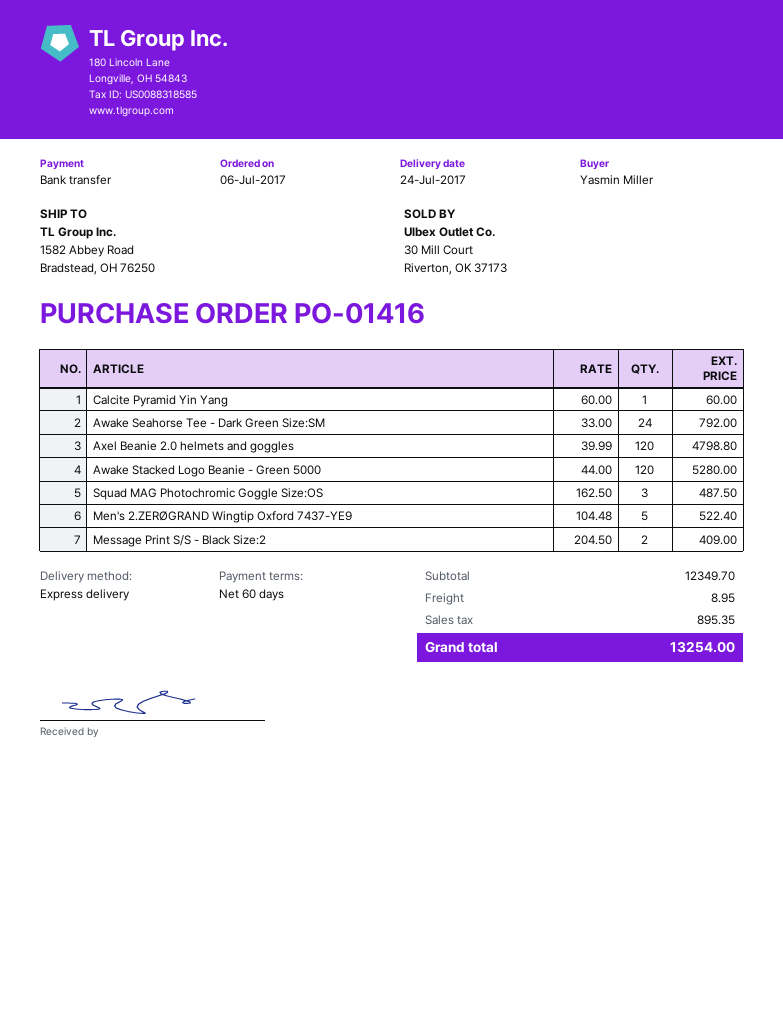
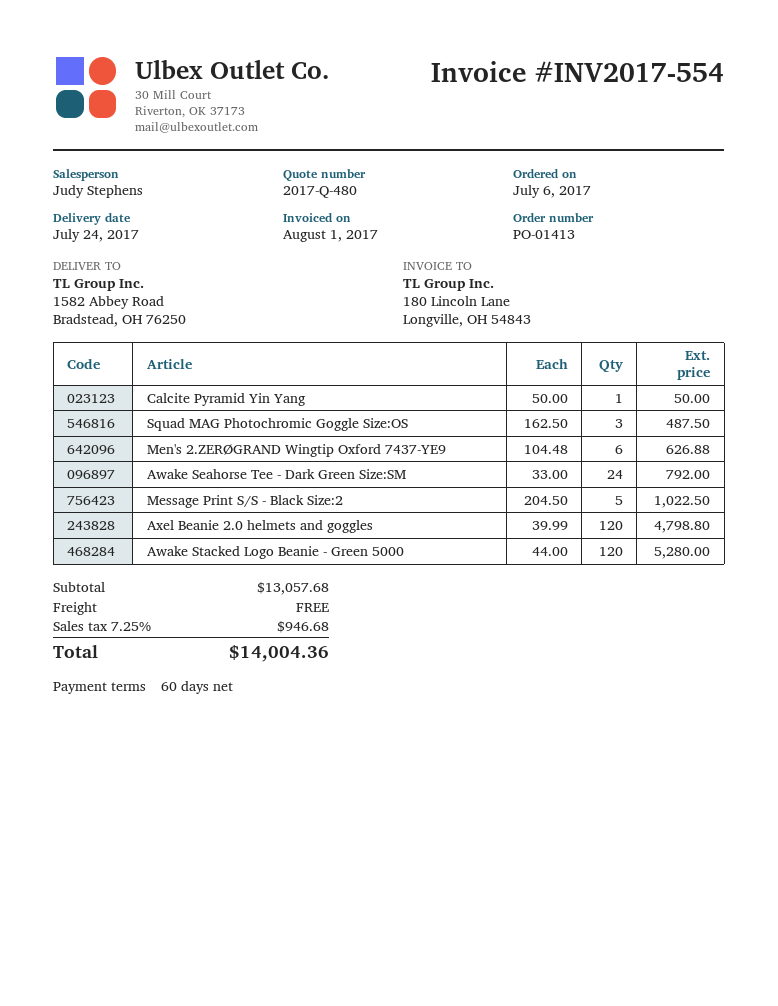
order number: PO-01416 -> PO-01413
Calcite Pyramid Yin Yang: 1 x 60.00 = 60.00 -> 1 x 50.00 = 50.00
Men's 2.ZERØGRAND Wingtip Oxford 7437-YE9: 5 x 104.48 = 522.40 -> 6 x 104.48 = 626.88
Message Print S/S - Black Size:2: 2 x 204.50 = 409.00 -> 5 x 204.50 = 1022.50
subtotal: 12349.70 -> 13057.68
shipping: 8.95 -> 0.00
tax: 895.35 -> 946.68
total: 13254.00 -> 14004.36

